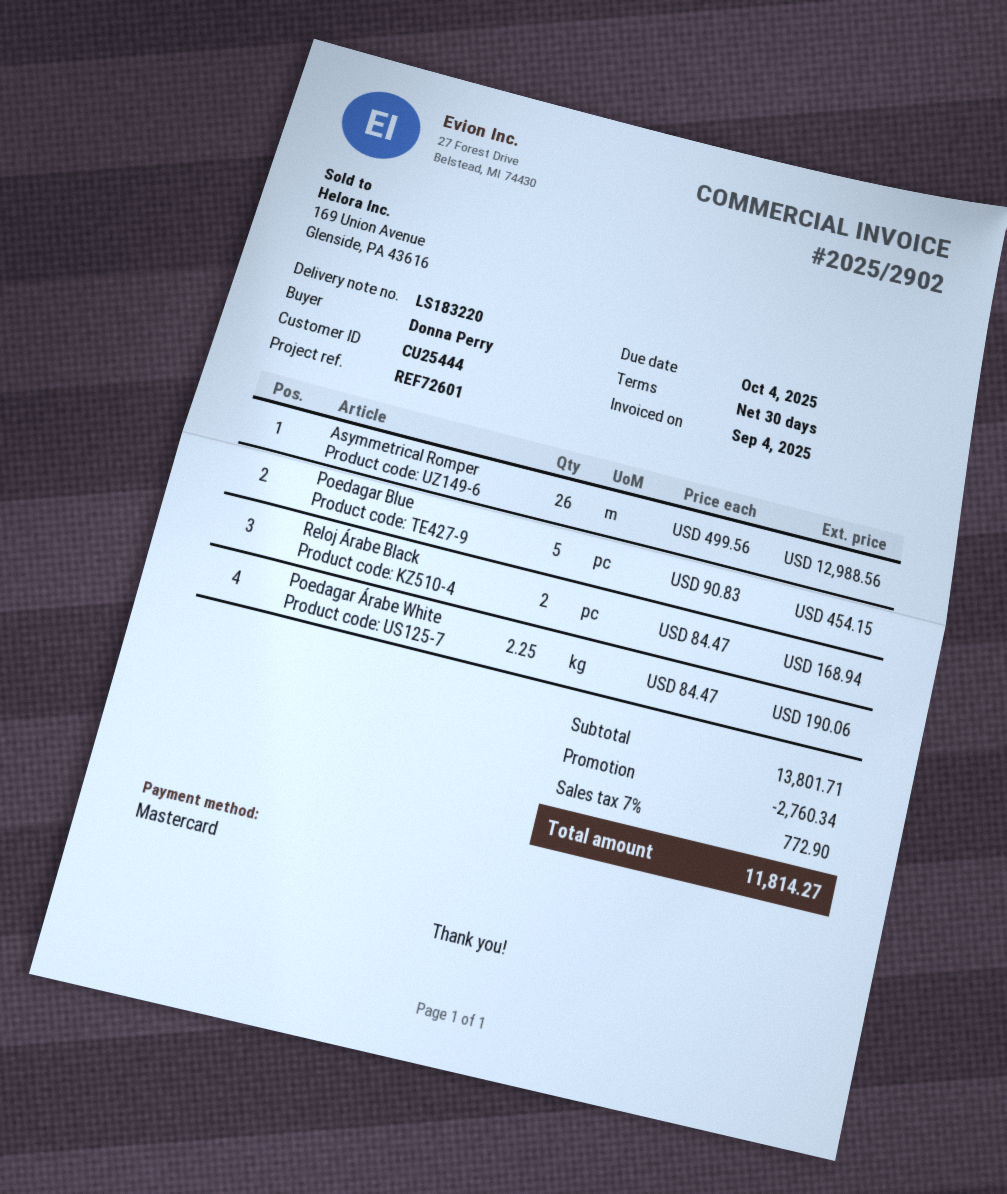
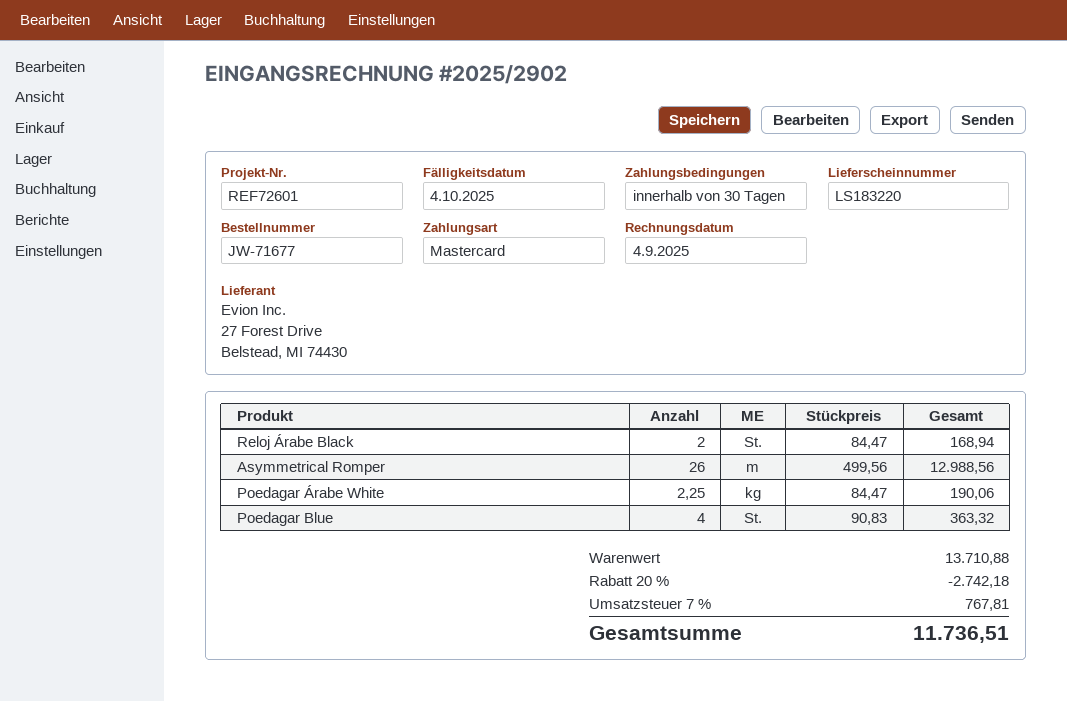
Poedagar Blue: 5 x 90.83 = 454.15 -> 4 x 90.83 = 363.32
subtotal: 13801.71 -> 13710.88
discount: 2760.34 -> 2742.18
tax: 7% = 772.90 -> 7% = 767.81
total: 11814.27 -> 11736.51

